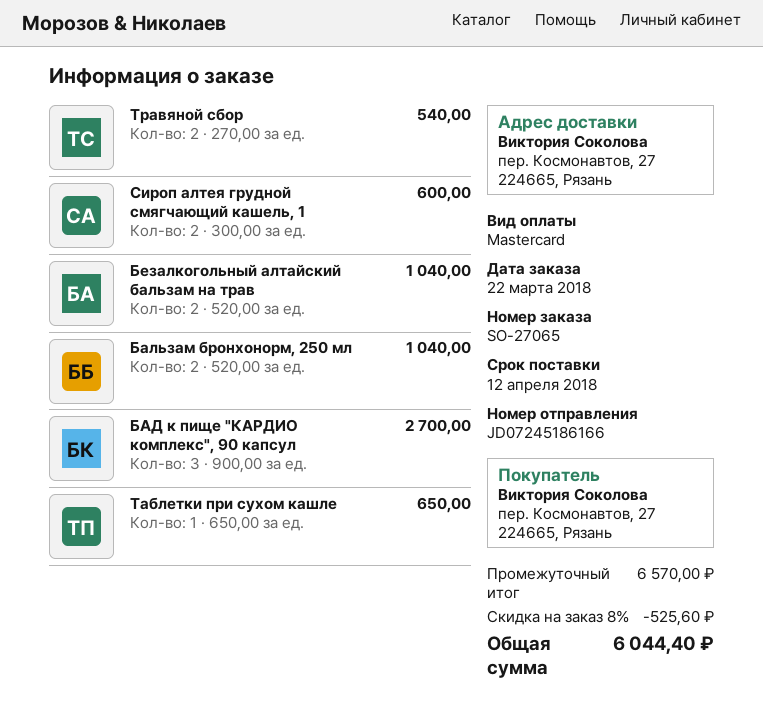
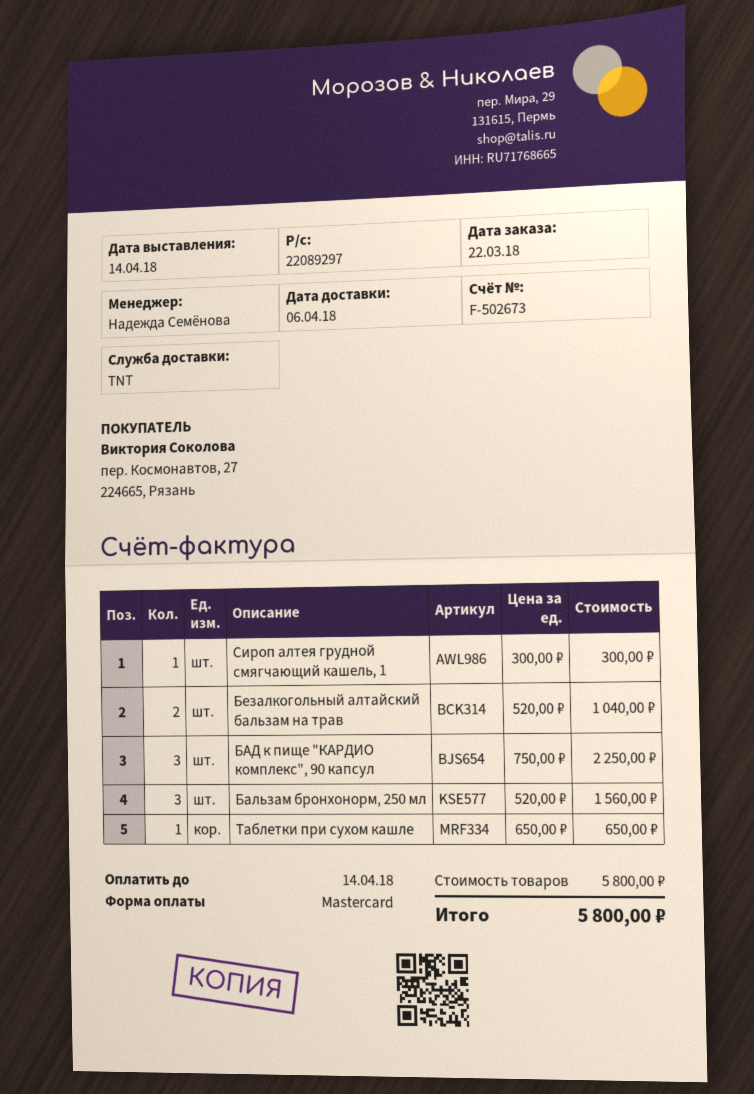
delivery date: 2018-04-12 -> 2018-04-06
Травяной сбор: 2 x 270.00 = 540.00 -> none
Сироп алтея грудной смягчающий кашель, 1: 2 x 300.00 = 600.00 -> 1 x 300.00 = 300.00
Бальзам бронхонорм, 250 мл: 2 x 520.00 = 1040.00 -> 3 x 520.00 = 1560.00
БАД к пище "КАРДИО комплекс", 90 капсул: 3 x 900.00 = 2700.00 -> 3 x 750.00 = 2250.00
subtotal: 6570.00 -> 5800.00
discount: 8% = 525.60 -> none
total: 6044.40 -> 5800.00

